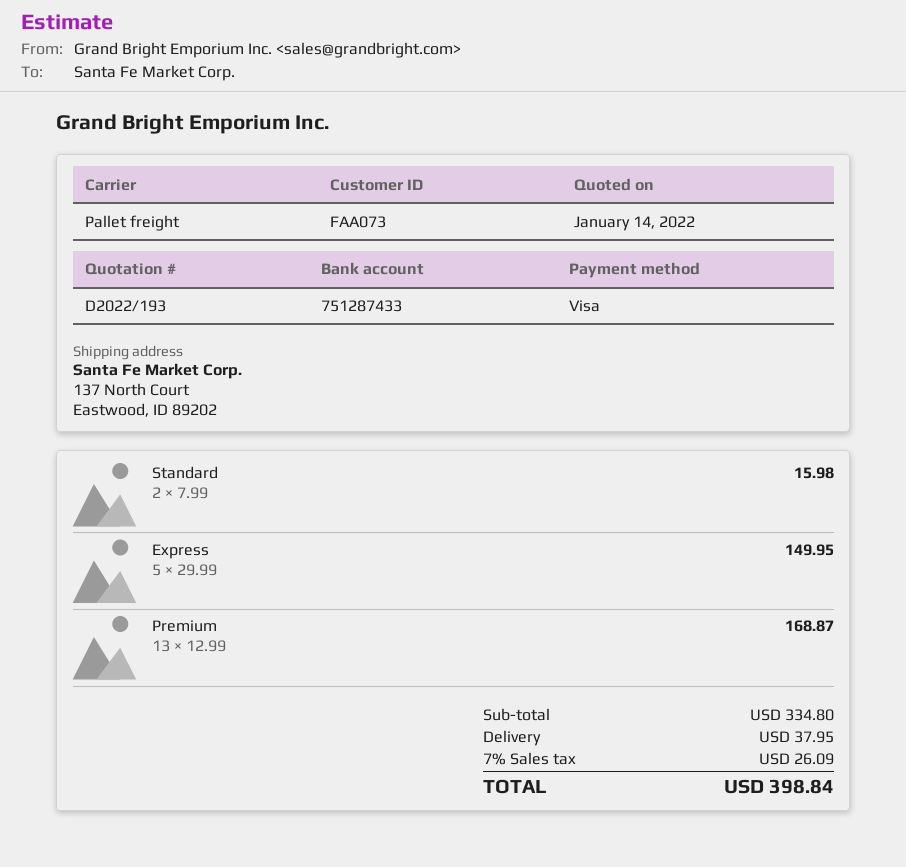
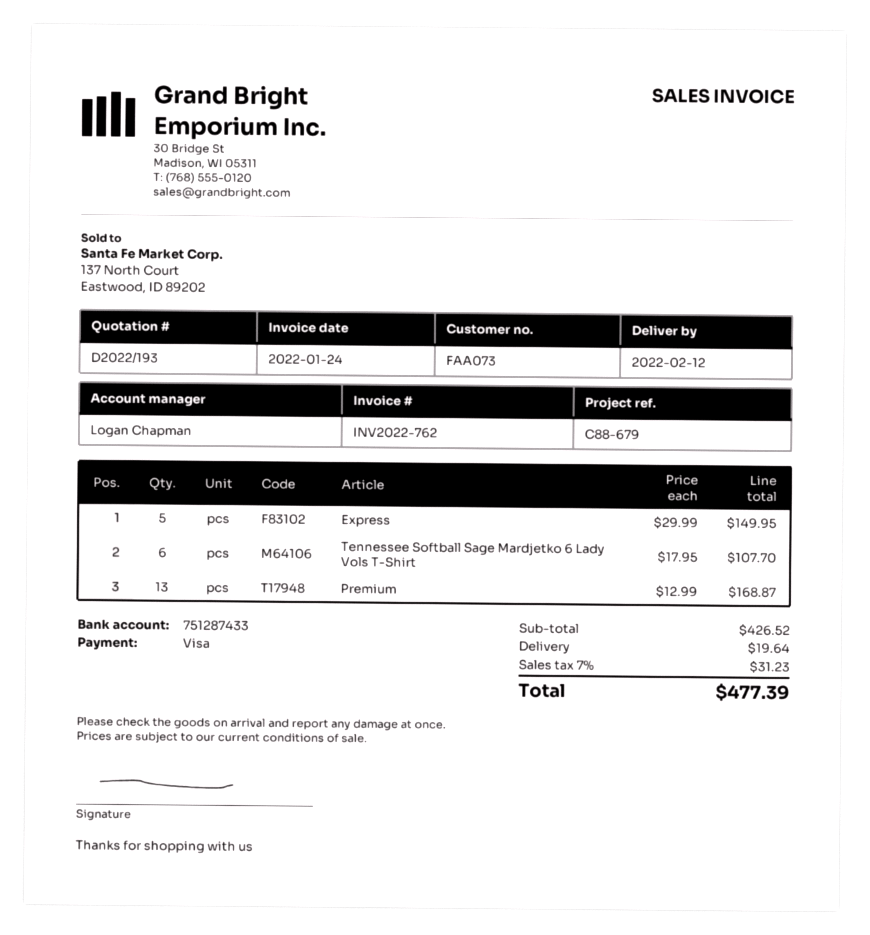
Standard: 2 x 7.99 = 15.98 -> none
Tennessee Softball Sage Mardjetko 6 Lady Vols T-Shirt: none -> 6 x 17.95 = 107.70
subtotal: 334.80 -> 426.52
shipping: 37.95 -> 19.64
tax: 7% = 26.09 -> 7% = 31.23
total: 398.84 -> 477.39

